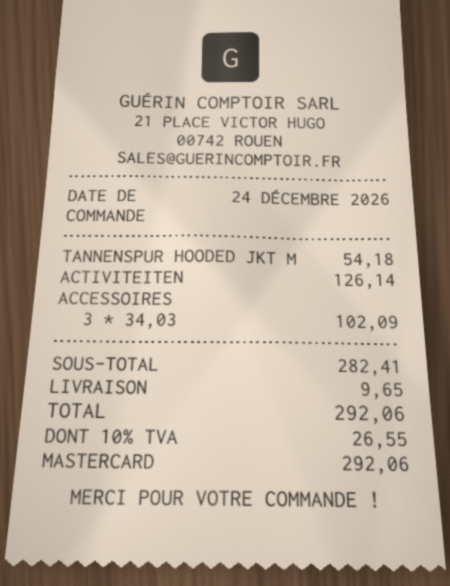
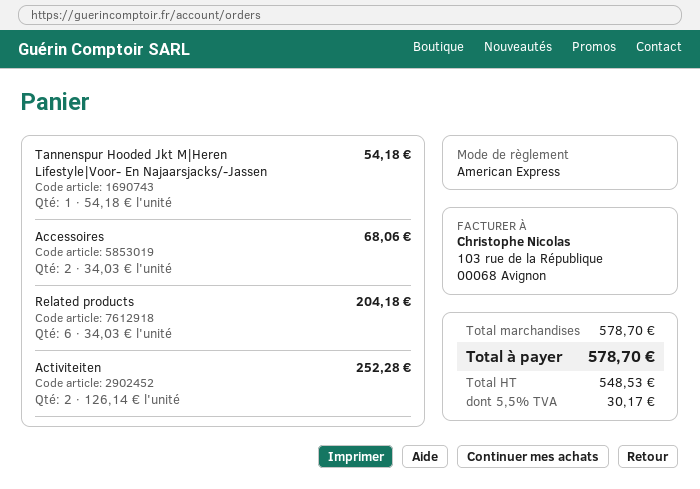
payment method: Mastercard -> American Express
ACTIVITEITEN: 1 x 126.14 = 126.14 -> 2 x 126.14 = 252.28
ACCESSOIRES: 3 x 34.03 = 102.09 -> 2 x 34.03 = 68.06
Related products: none -> 6 x 34.03 = 204.18
subtotal: 282.41 -> 578.70
shipping: 9.65 -> none
tax: 10% = 26.55 -> 5.5% = 30.17
total: 292.06 -> 578.70

